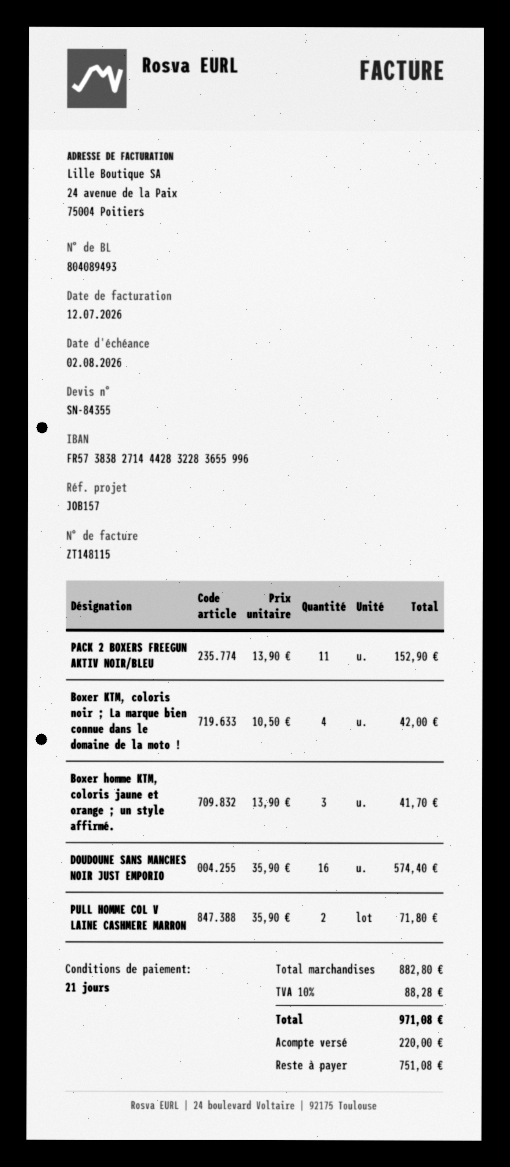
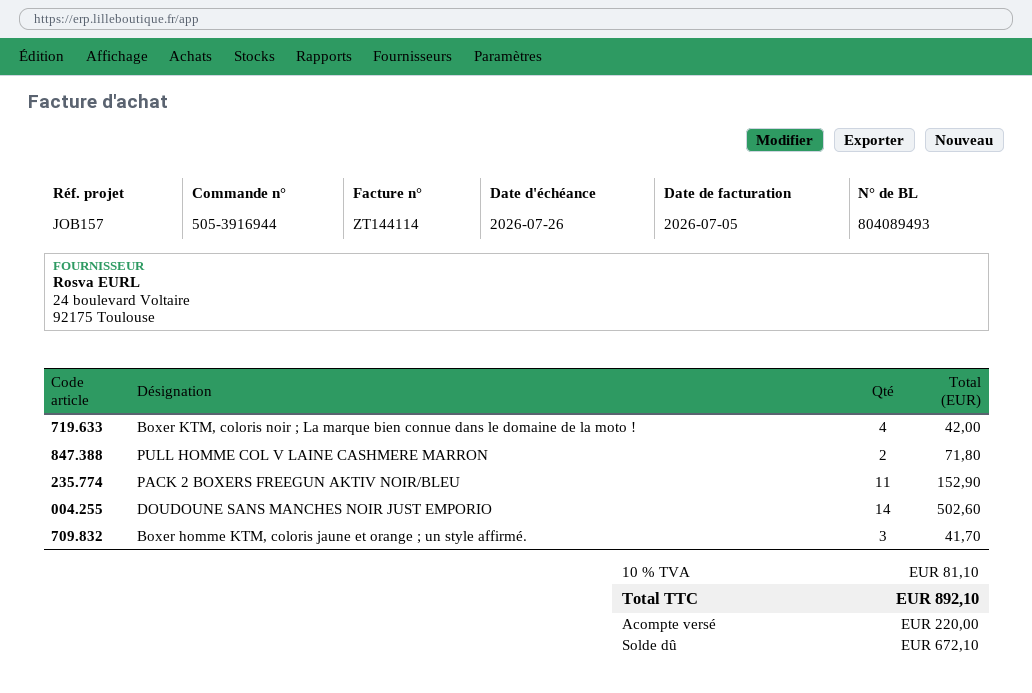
invoice number: ZT148115 -> ZT144114
invoice date: 2026-07-12 -> 2026-07-05
due date: 2026-08-02 -> 2026-07-26
DOUDOUNE SANS MANCHES NOIR JUST EMPORIO: 16 for 574.40 -> 14 for 502.60
tax: 10% = 88.28 -> 10% = 81.10
total: 971.08 -> 892.10
balance: 751.08 -> 672.10

